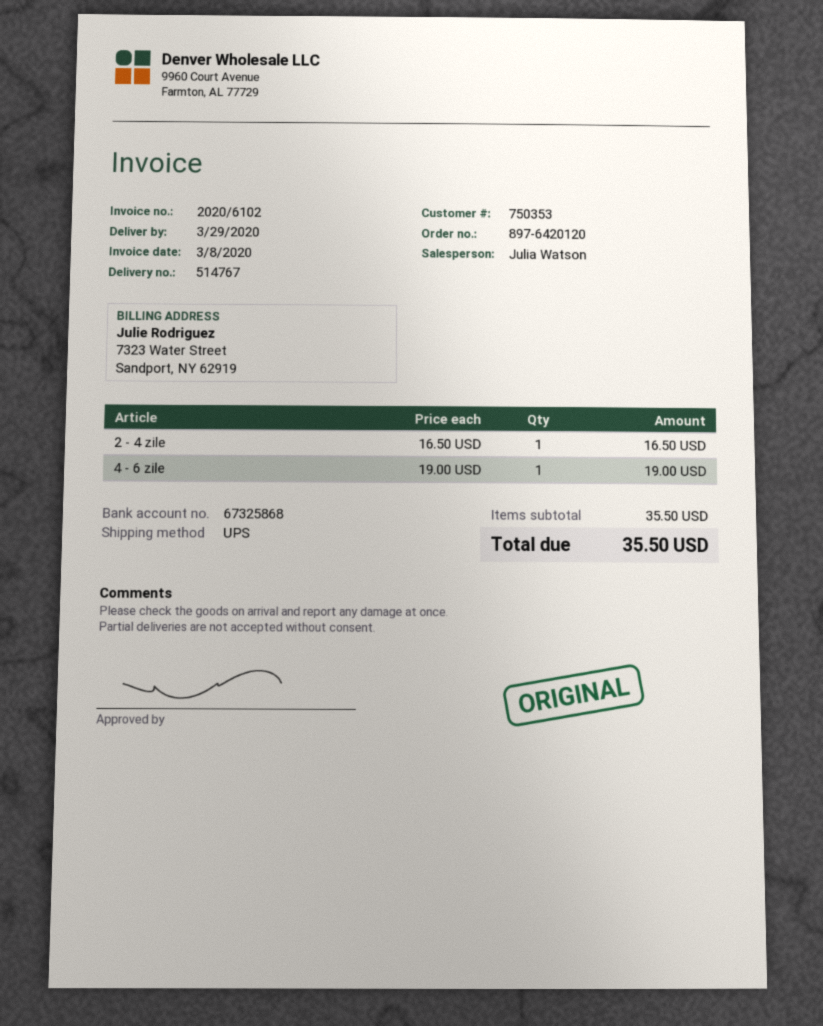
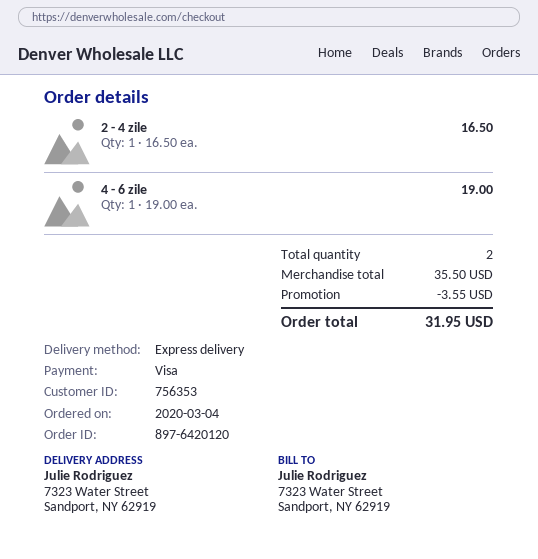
customer number: 750353 -> 756353
shipping method: UPS -> express
discount: none -> 3.55
total: 35.50 -> 31.95

